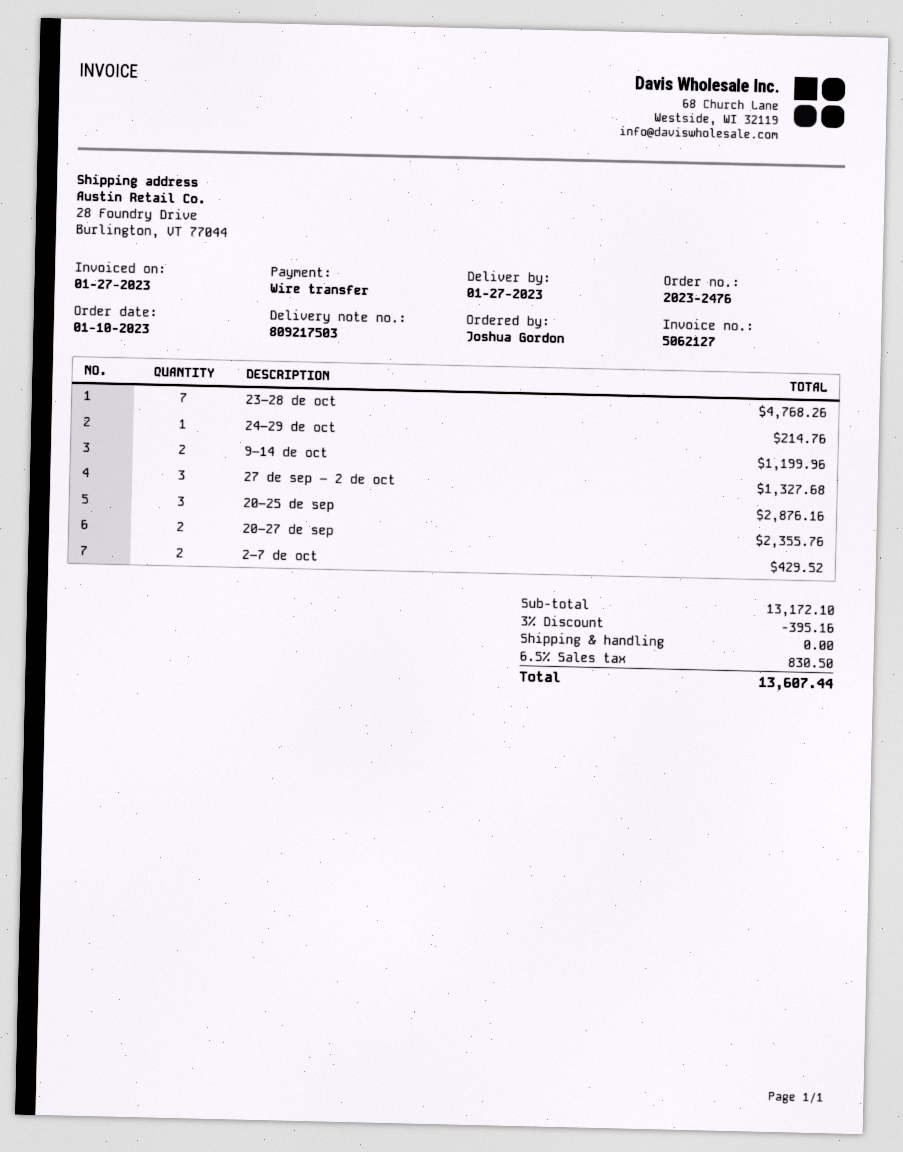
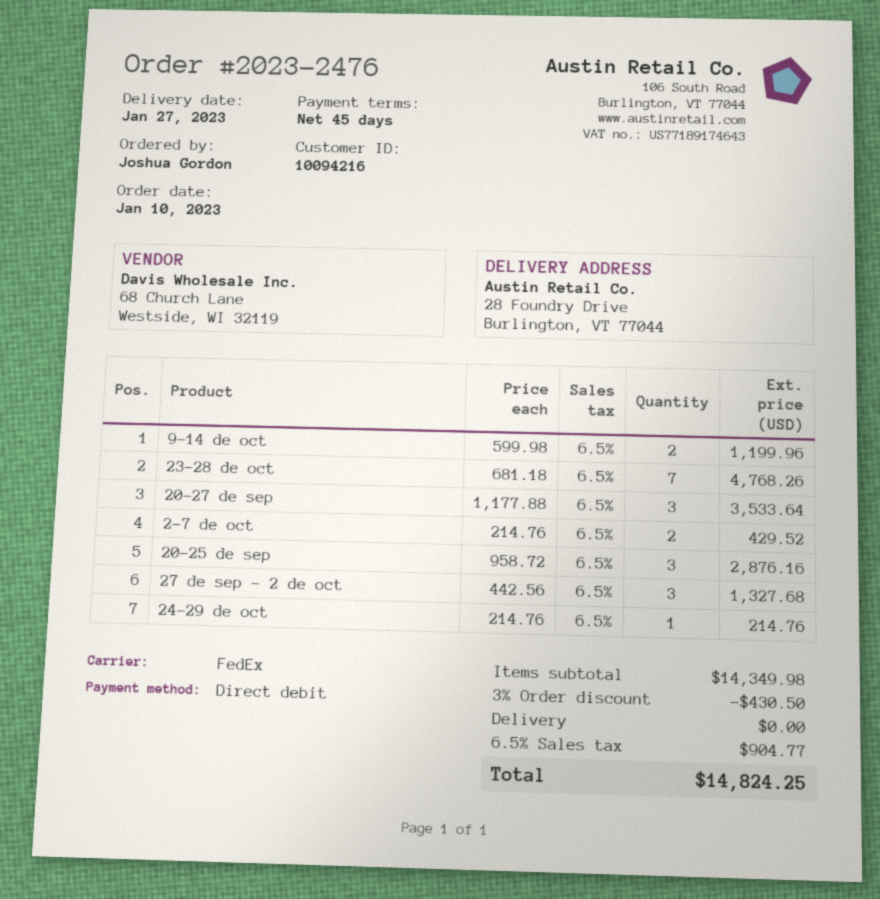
payment method: bank transfer -> direct debit
20–27 de sep: 2 for 2355.76 -> 3 for 3533.64
subtotal: 13172.10 -> 14349.98
discount: 3% = 395.16 -> 3% = 430.50
tax: 6.5% = 830.50 -> 6.5% = 904.77
total: 13607.44 -> 14824.25

